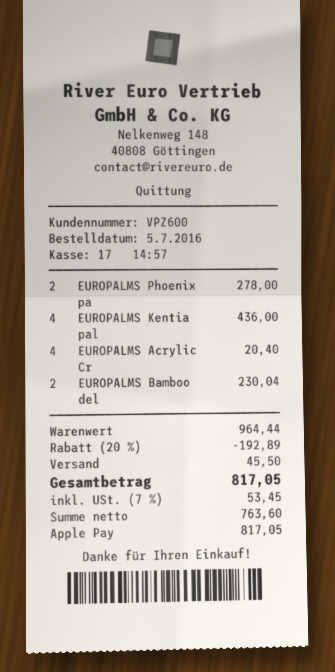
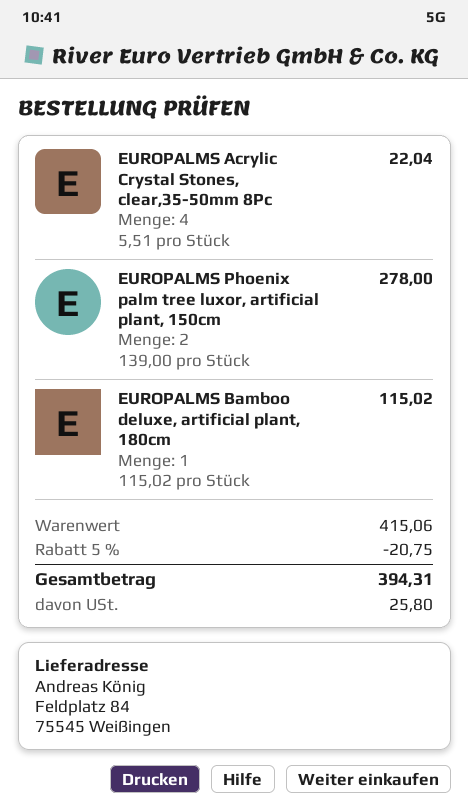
EUROPALMS Kentia pal: 4 for 436.00 -> none
EUROPALMS Acrylic Cr: 4 for 20.40 -> 4 for 22.04
EUROPALMS Bamboo del: 2 for 230.04 -> 1 for 115.02
subtotal: 964.44 -> 415.06
discount: 20% = 192.89 -> 5% = 20.75
shipping: 45.50 -> none
tax: 53.45 -> 25.80
total: 817.05 -> 394.31

